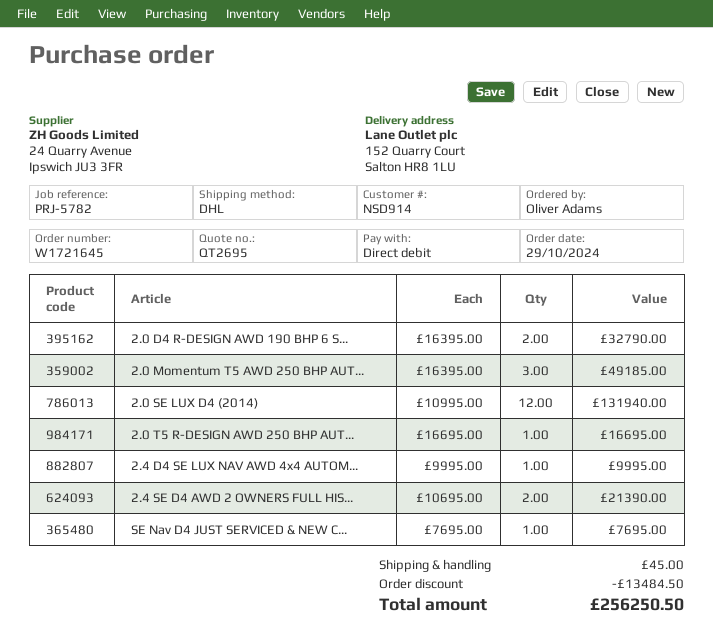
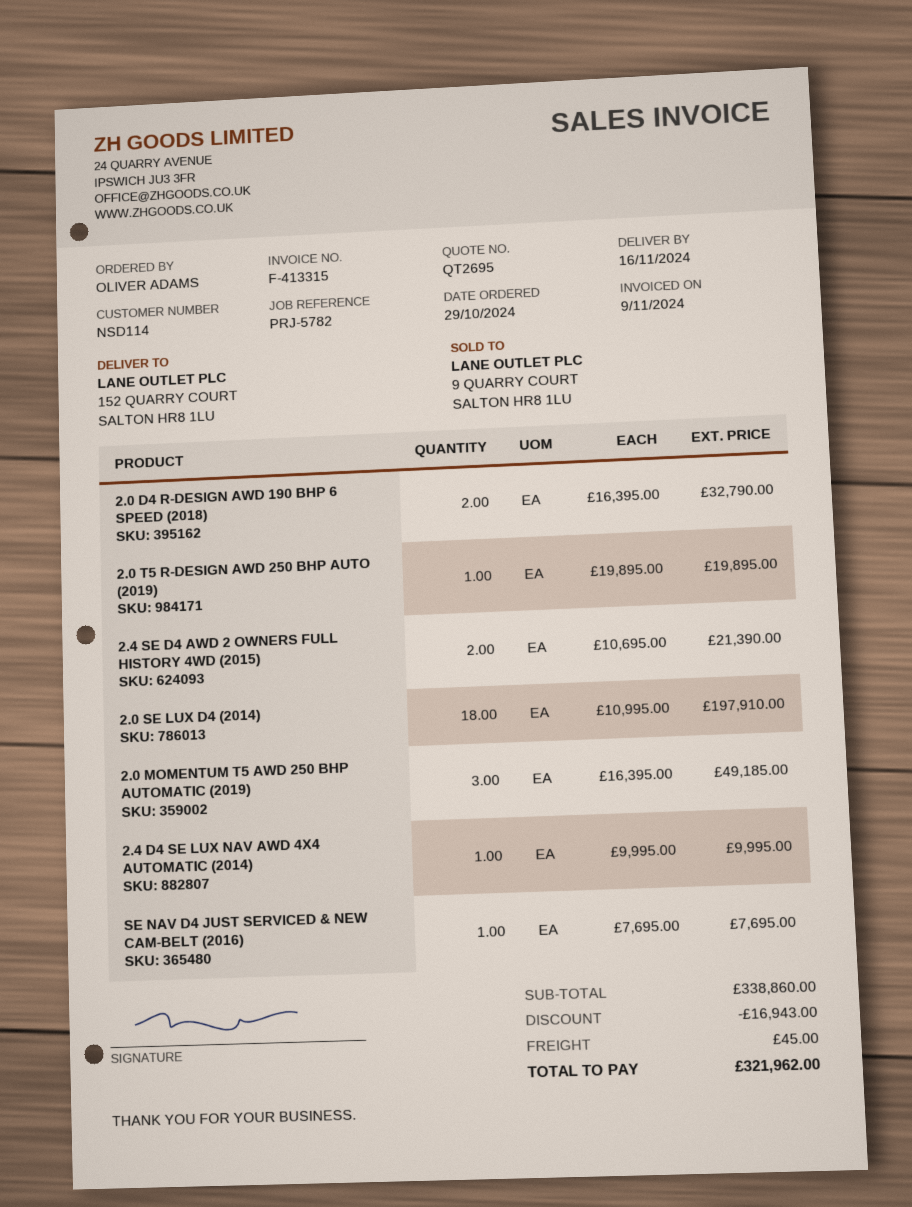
customer number: NSD914 -> NSD114
2.0 SE LUX D4 (2014): 12 x 10995.00 = 131940.00 -> 18 x 10995.00 = 197910.00
2.0 T5 R-DESIGN AWD 250 BHP AUT...: 1 x 16695.00 = 16695.00 -> 1 x 19895.00 = 19895.00
discount: 13484.50 -> 16943.00
total: 256250.50 -> 321962.00

